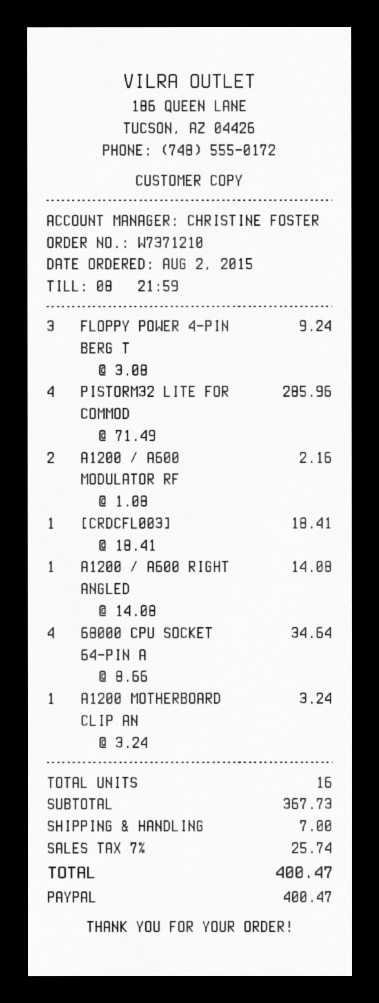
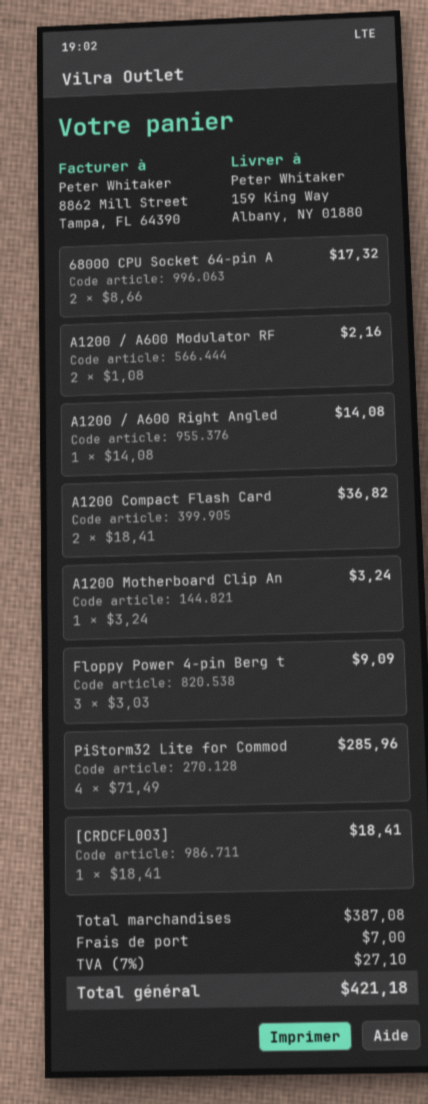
FLOPPY POWER 4-PIN BERG T: 3 x 3.08 = 9.24 -> 3 x 3.03 = 9.09
68000 CPU SOCKET 64-PIN A: 4 x 8.66 = 34.64 -> 2 x 8.66 = 17.32
A1200 Compact Flash Card: none -> 2 x 18.41 = 36.82
subtotal: 367.73 -> 387.08
tax: 7% = 25.74 -> 7% = 27.10
total: 400.47 -> 421.18

